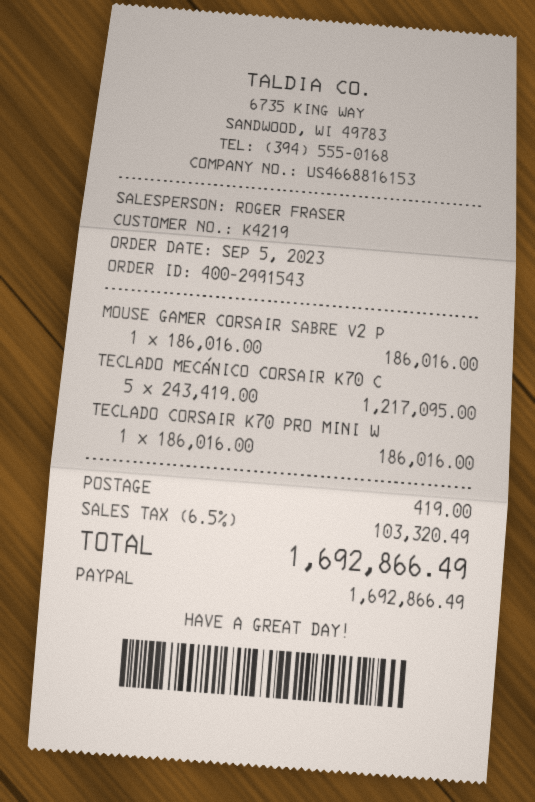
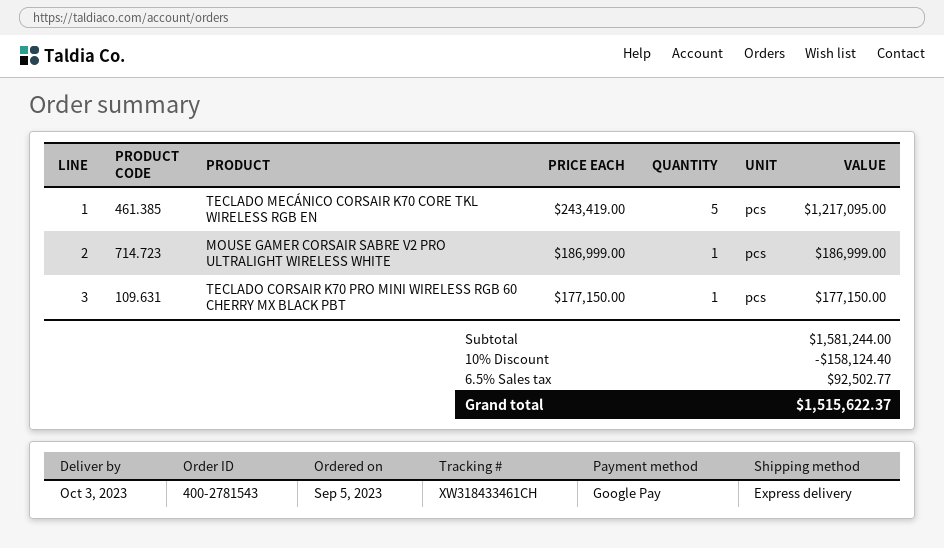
order number: 400-2991543 -> 400-2781543
payment method: PayPal -> Google Pay
MOUSE GAMER CORSAIR SABRE V2 P: 1 x 186016.00 = 186016.00 -> 1 x 186999.00 = 186999.00
TECLADO CORSAIR K70 PRO MINI W: 1 x 186016.00 = 186016.00 -> 1 x 177150.00 = 177150.00
discount: none -> 10% = 158124.40
shipping: 419.00 -> none
tax: 6.5% = 103320.49 -> 6.5% = 92502.77
total: 1692866.49 -> 1515622.37

